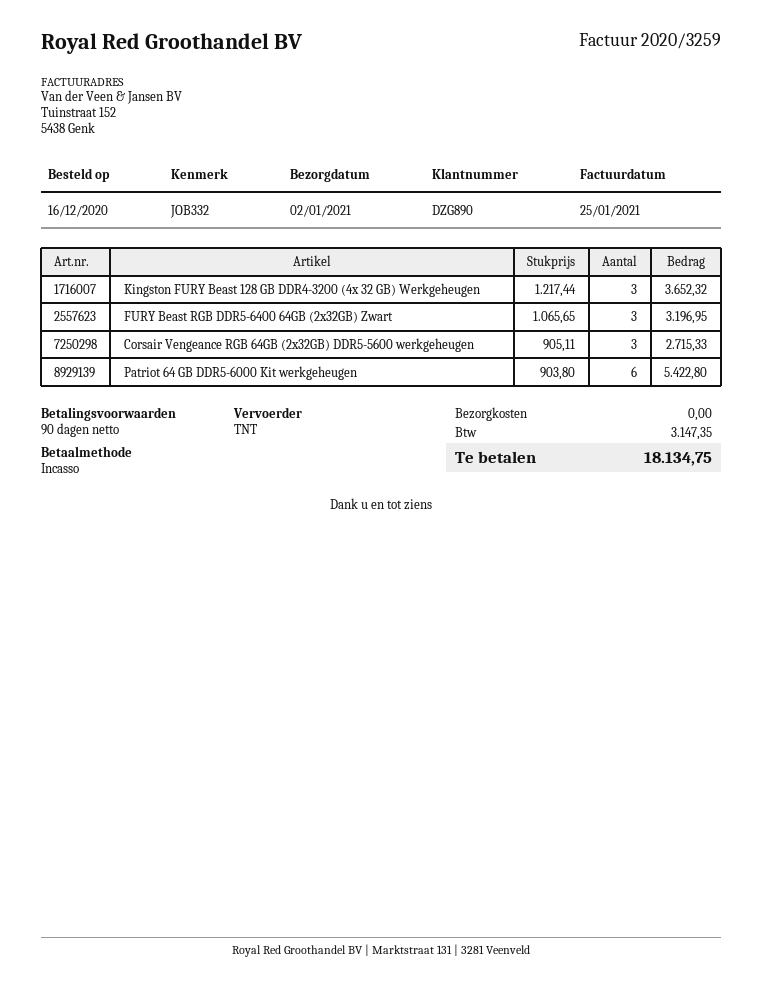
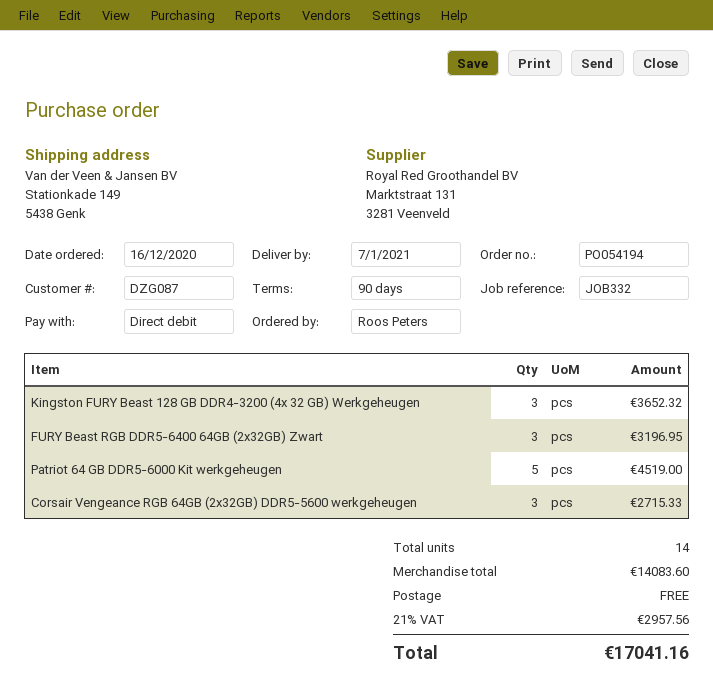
delivery date: 2021-01-02 -> 2021-01-07
customer number: DZG890 -> DZG087
Patriot 64 GB DDR5-6000 Kit werkgeheugen: 6 for 5422.80 -> 5 for 4519.00
tax: 3147.35 -> 2957.56
total: 18134.75 -> 17041.16

